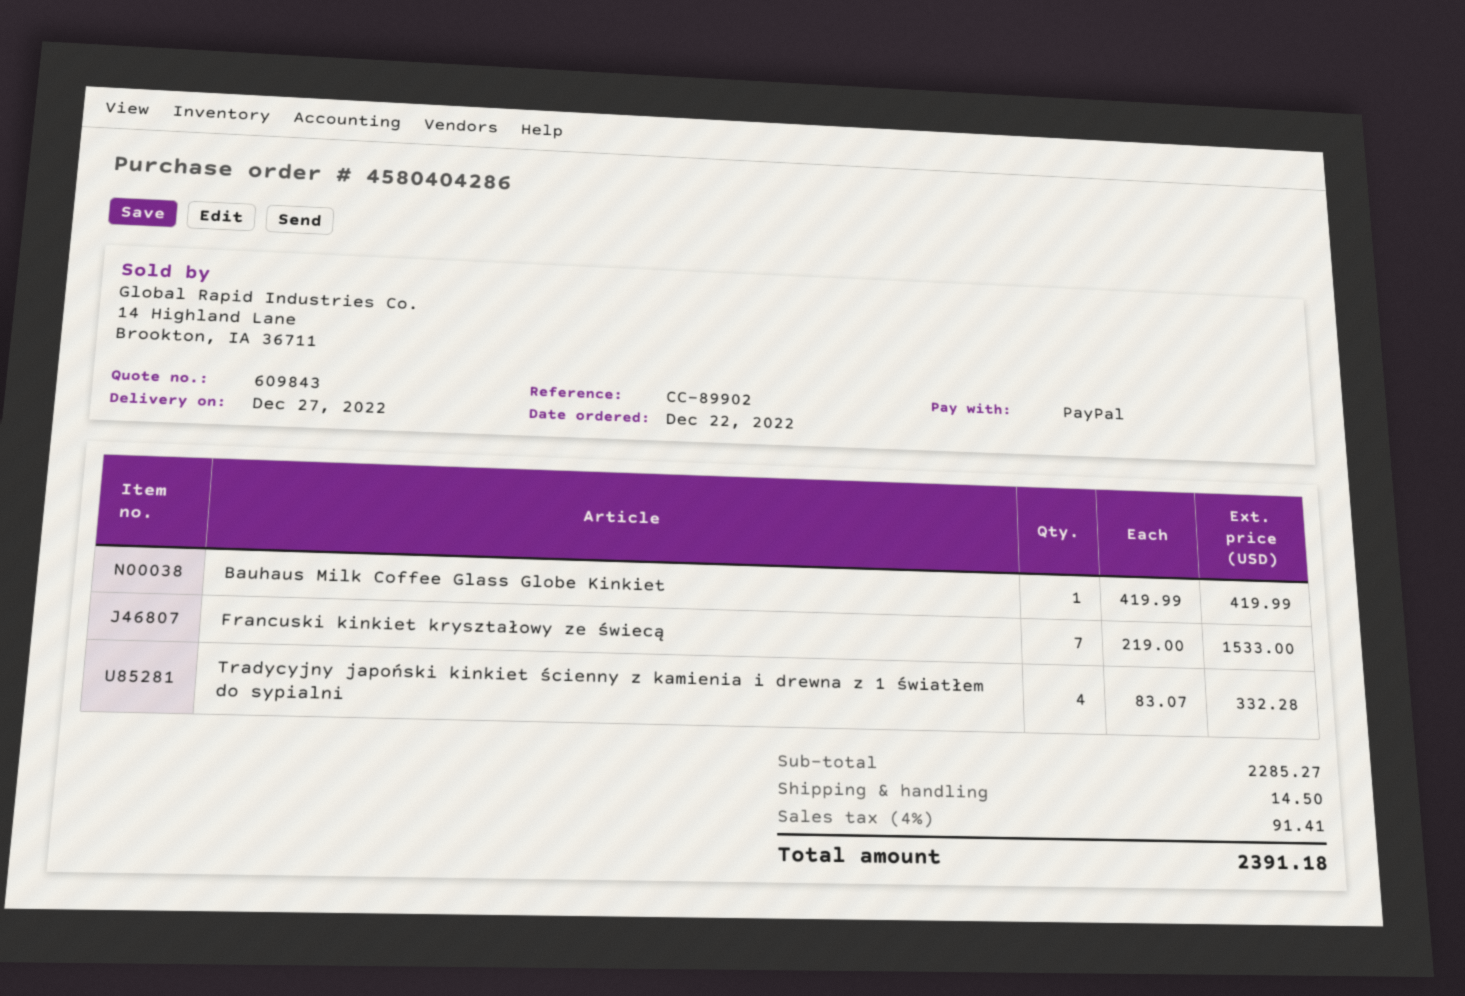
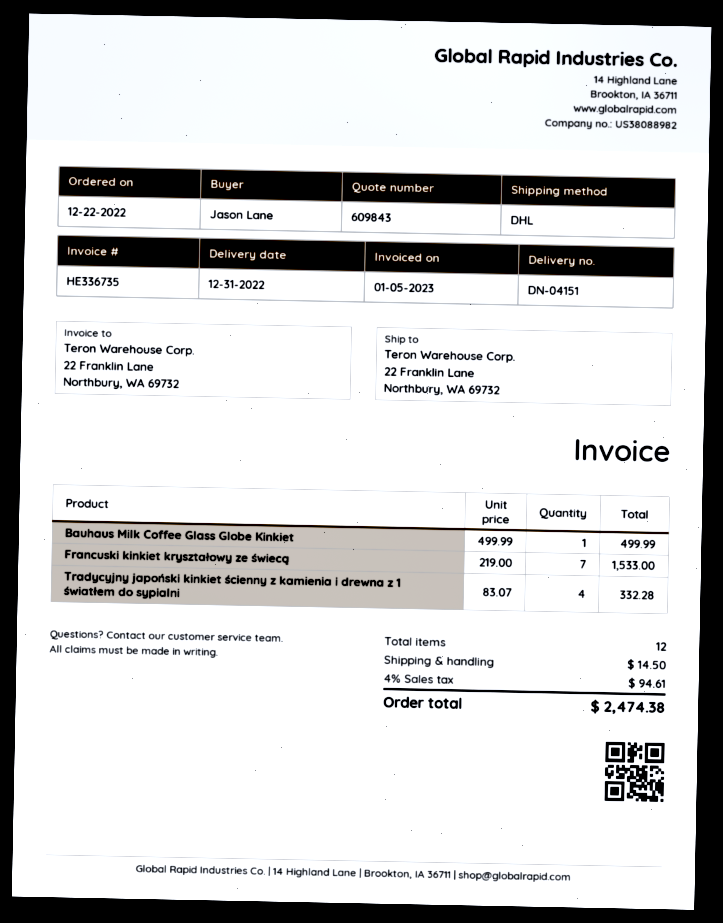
delivery date: 2022-12-27 -> 2022-12-31
Bauhaus Milk Coffee Glass Globe Kinkiet: 1 x 419.99 = 419.99 -> 1 x 499.99 = 499.99
tax: 4% = 91.41 -> 4% = 94.61
total: 2391.18 -> 2474.38

